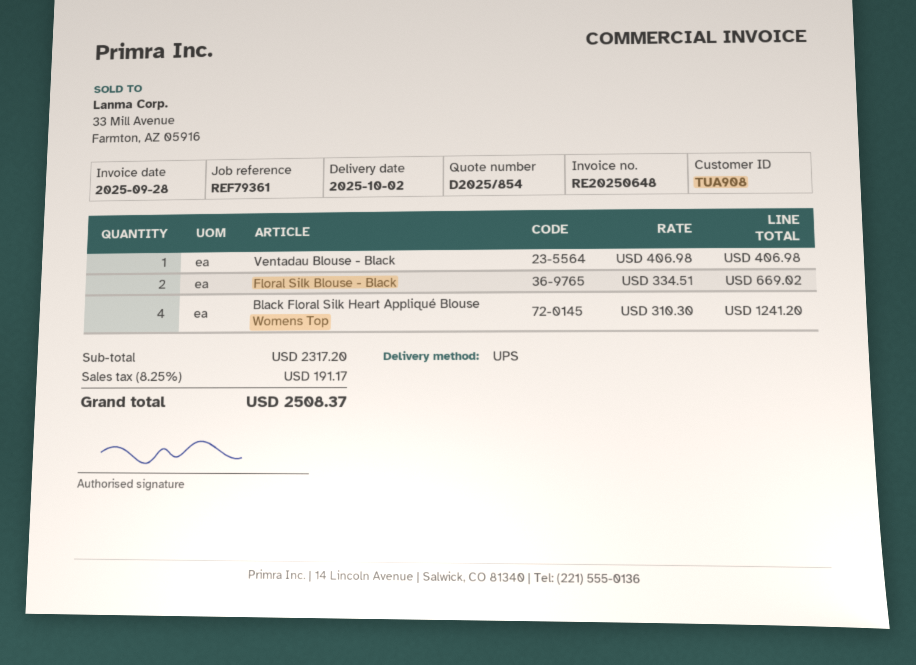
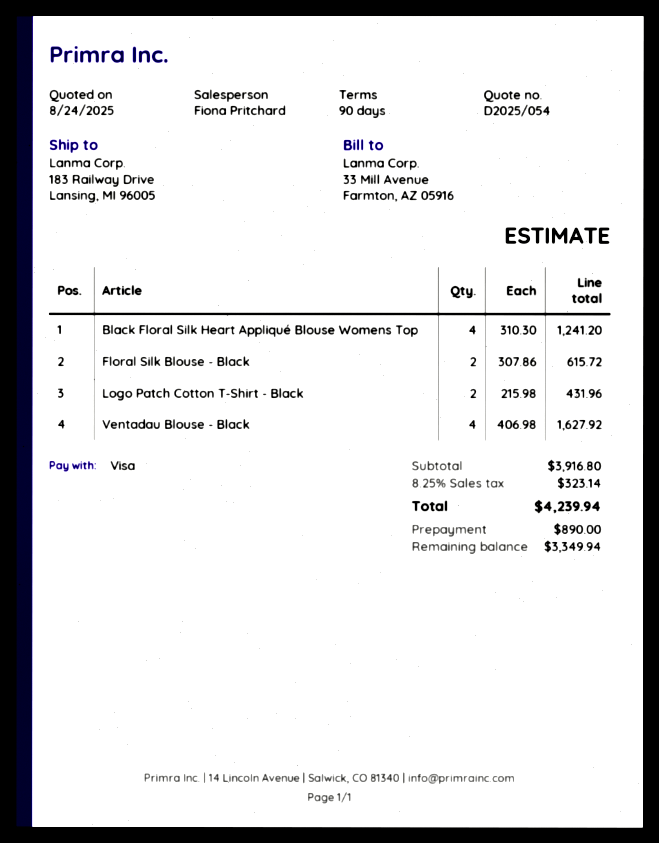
quote number: D2025/854 -> D2025/054
Ventadau Blouse - Black: 1 x 406.98 = 406.98 -> 4 x 406.98 = 1627.92
Floral Silk Blouse - Black: 2 x 334.51 = 669.02 -> 2 x 307.86 = 615.72
Logo Patch Cotton T-Shirt - Black: none -> 2 x 215.98 = 431.96
subtotal: 2317.20 -> 3916.80
tax: 8.25% = 191.17 -> 8.25% = 323.14
total: 2508.37 -> 4239.94

